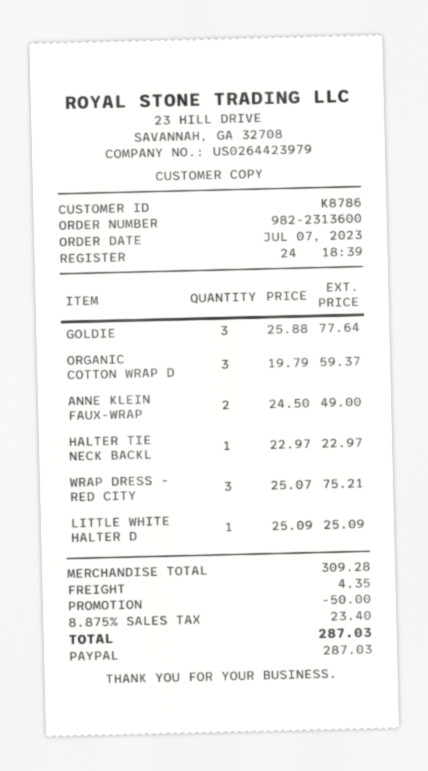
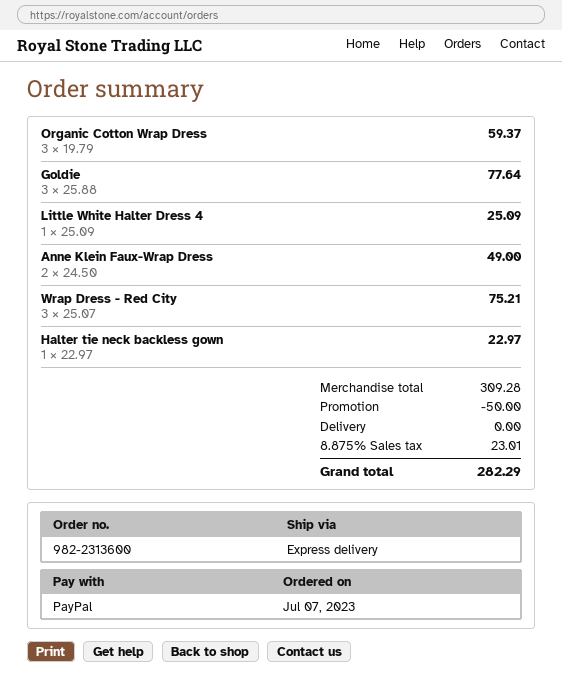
shipping: 4.35 -> 0.00
tax: 8.875% = 23.40 -> 8.875% = 23.01
total: 287.03 -> 282.29

